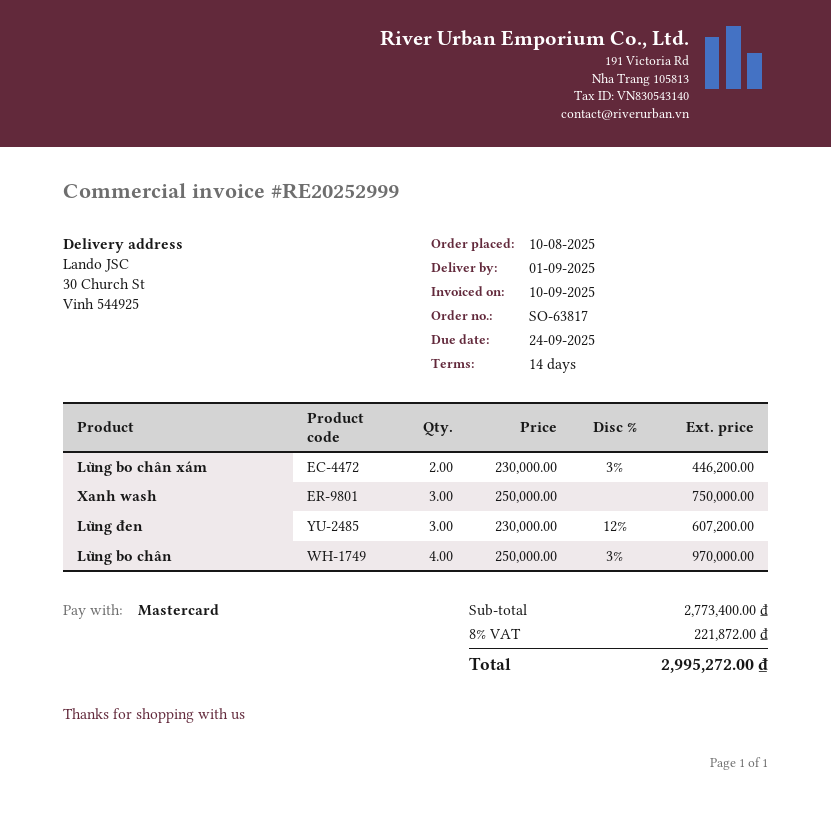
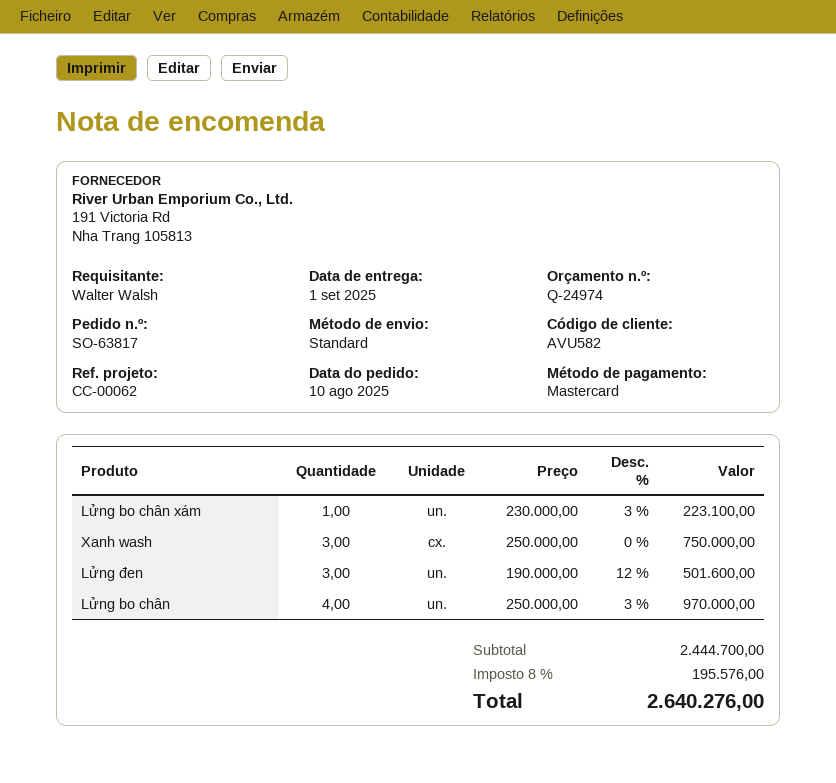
Lửng bo chân xám: 2 x 230000.00 - 3% = 446200.00 -> 1 x 230000.00 - 3% = 223100.00
Lửng đen: 3 x 230000.00 - 12% = 607200.00 -> 3 x 190000.00 - 12% = 501600.00
subtotal: 2773400.00 -> 2444700.00
tax: 8% = 221872.00 -> 8% = 195576.00
total: 2995272.00 -> 2640276.00

